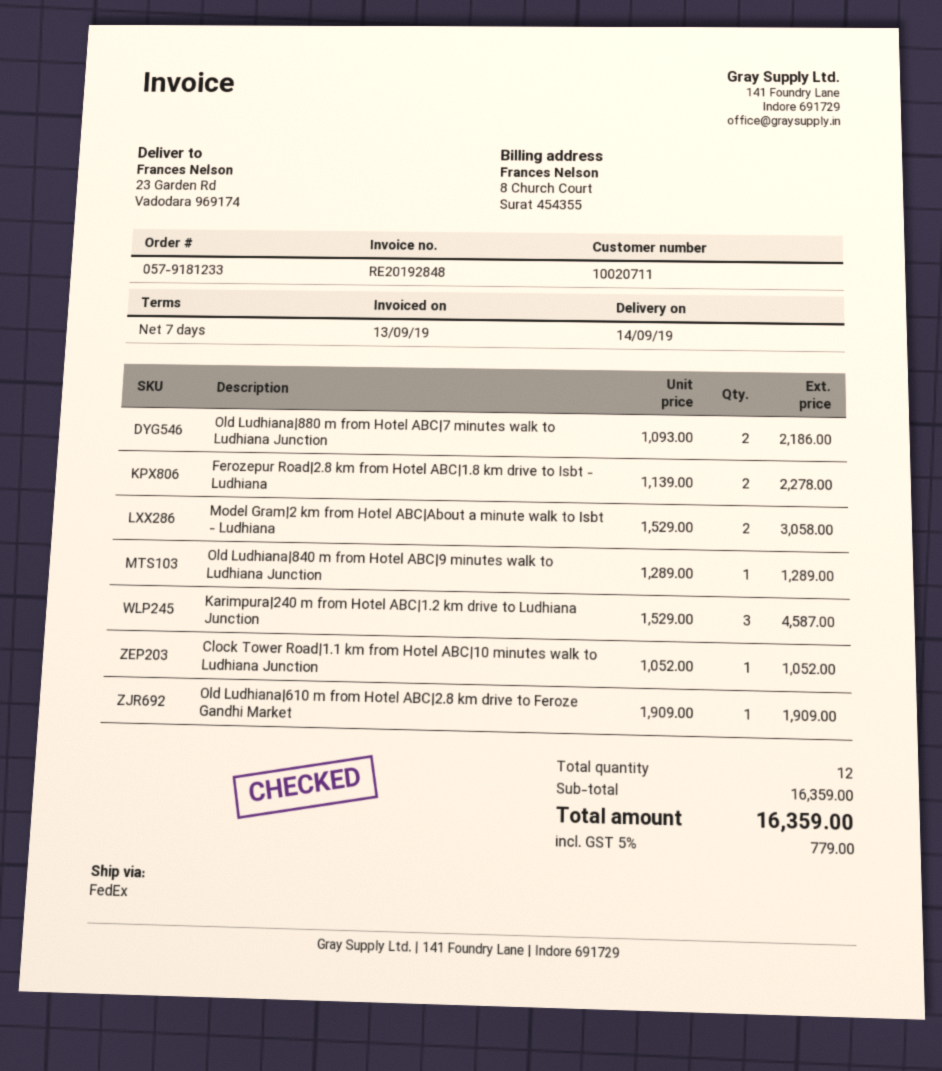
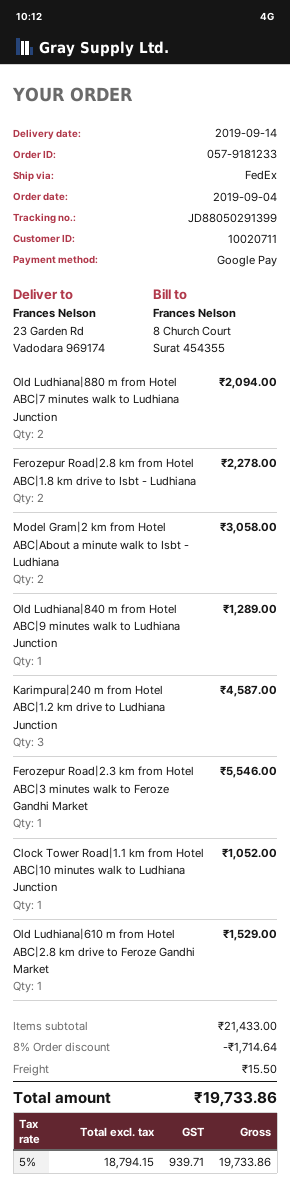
Old Ludhiana|880 m from Hotel ABC|7 minutes walk to Ludhiana Junction: 2 for 2186.00 -> 2 for 2094.00
Old Ludhiana|610 m from Hotel ABC|2.8 km drive to Feroze Gandhi Market: 1 for 1909.00 -> 1 for 1529.00
Ferozepur Road|2.3 km from Hotel ABC|3 minutes walk to Feroze Gandhi Market: none -> 1 for 5546.00
subtotal: 16359.00 -> 21433.00
discount: none -> 8% = 1714.64
shipping: none -> 15.50
tax: 5% = 779.00 -> 5% = 939.71
total: 16359.00 -> 19733.86

